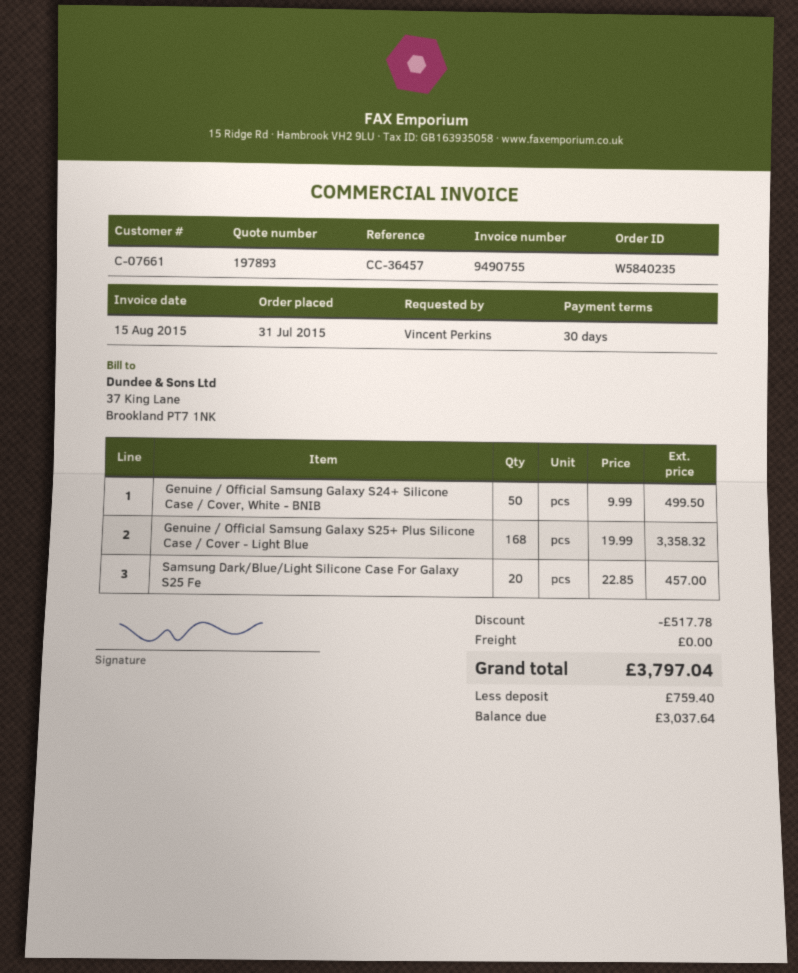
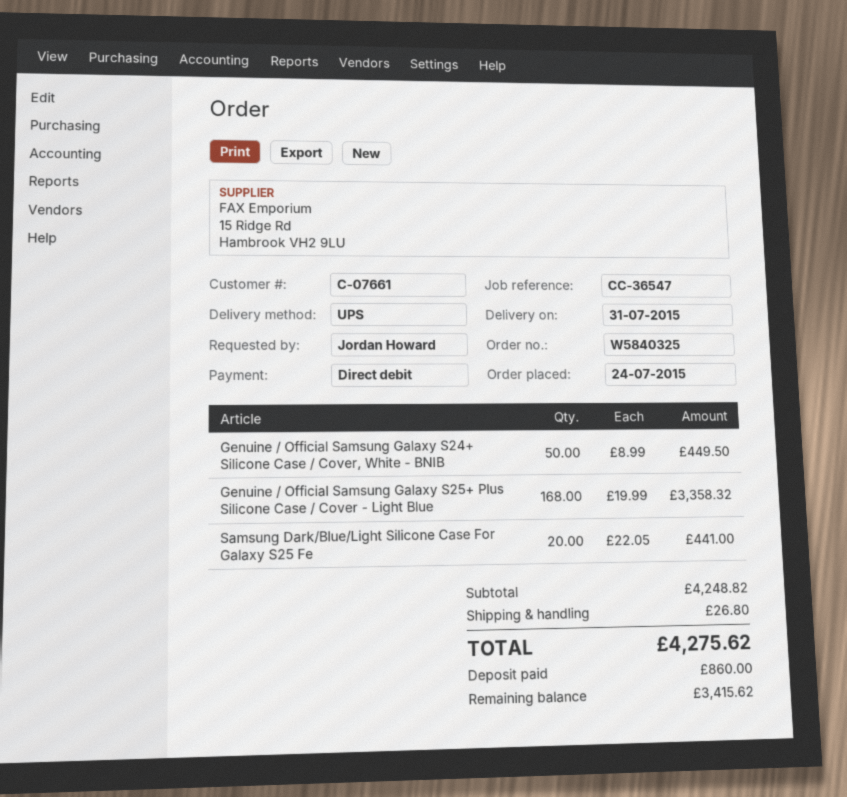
order number: W5840235 -> W5840325
order date: 2015-07-31 -> 2015-07-24
reference: CC-36457 -> CC-36547
ordered by: Vincent Perkins -> Jordan Howard
Genuine / Official Samsung Galaxy S24+ Silicone Case / Cover, White - BNIB: 50 x 9.99 = 499.50 -> 50 x 8.99 = 449.50
Samsung Dark/Blue/Light Silicone Case For Galaxy S25 Fe: 20 x 22.85 = 457.00 -> 20 x 22.05 = 441.00
discount: 517.78 -> none
shipping: 0.00 -> 26.80
total: 3797.04 -> 4275.62
deposit: 759.40 -> 860.00
balance: 3037.64 -> 3415.62

